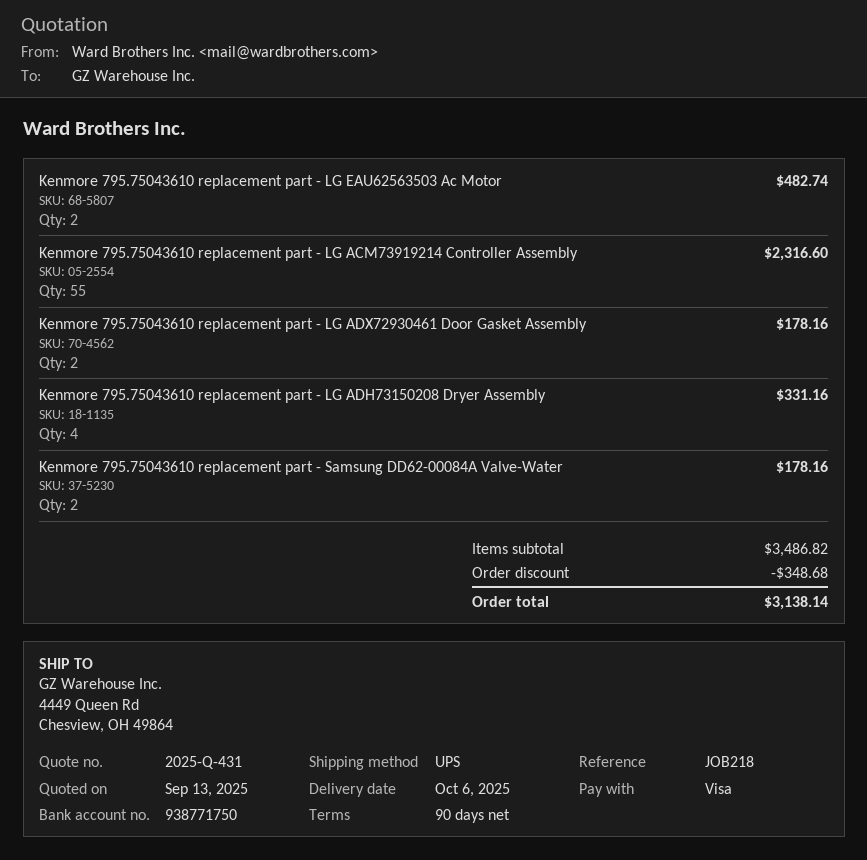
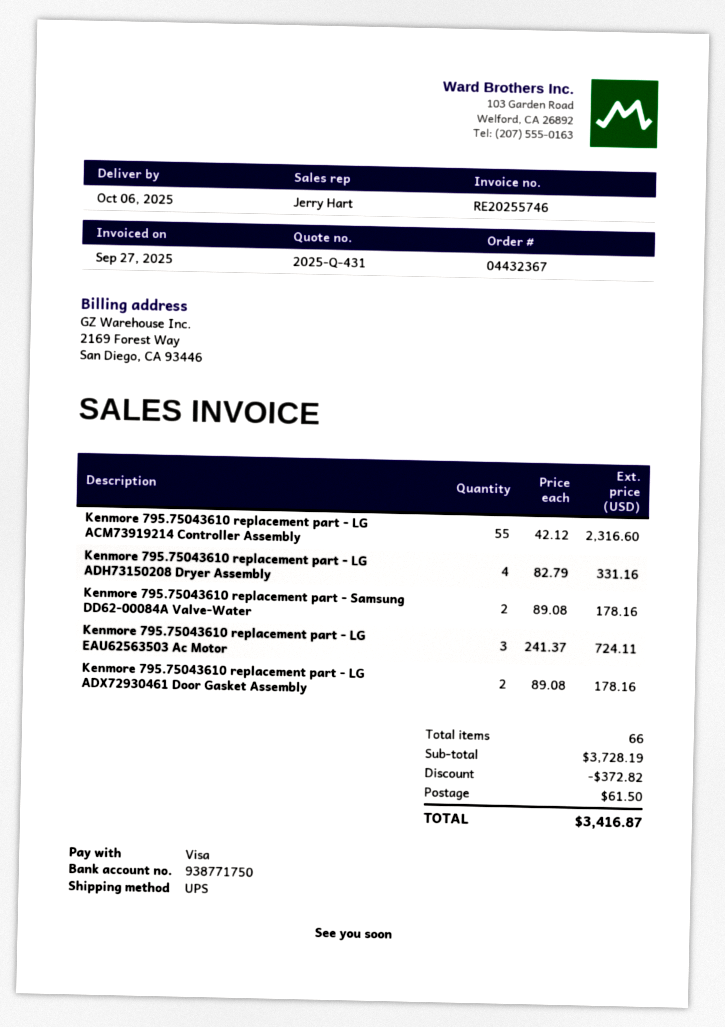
Kenmore 795.75043610 replacement part - LG EAU62563503 Ac Motor: 2 for 482.74 -> 3 for 724.11
subtotal: 3486.82 -> 3728.19
discount: 348.68 -> 372.82
shipping: none -> 61.50
total: 3138.14 -> 3416.87

